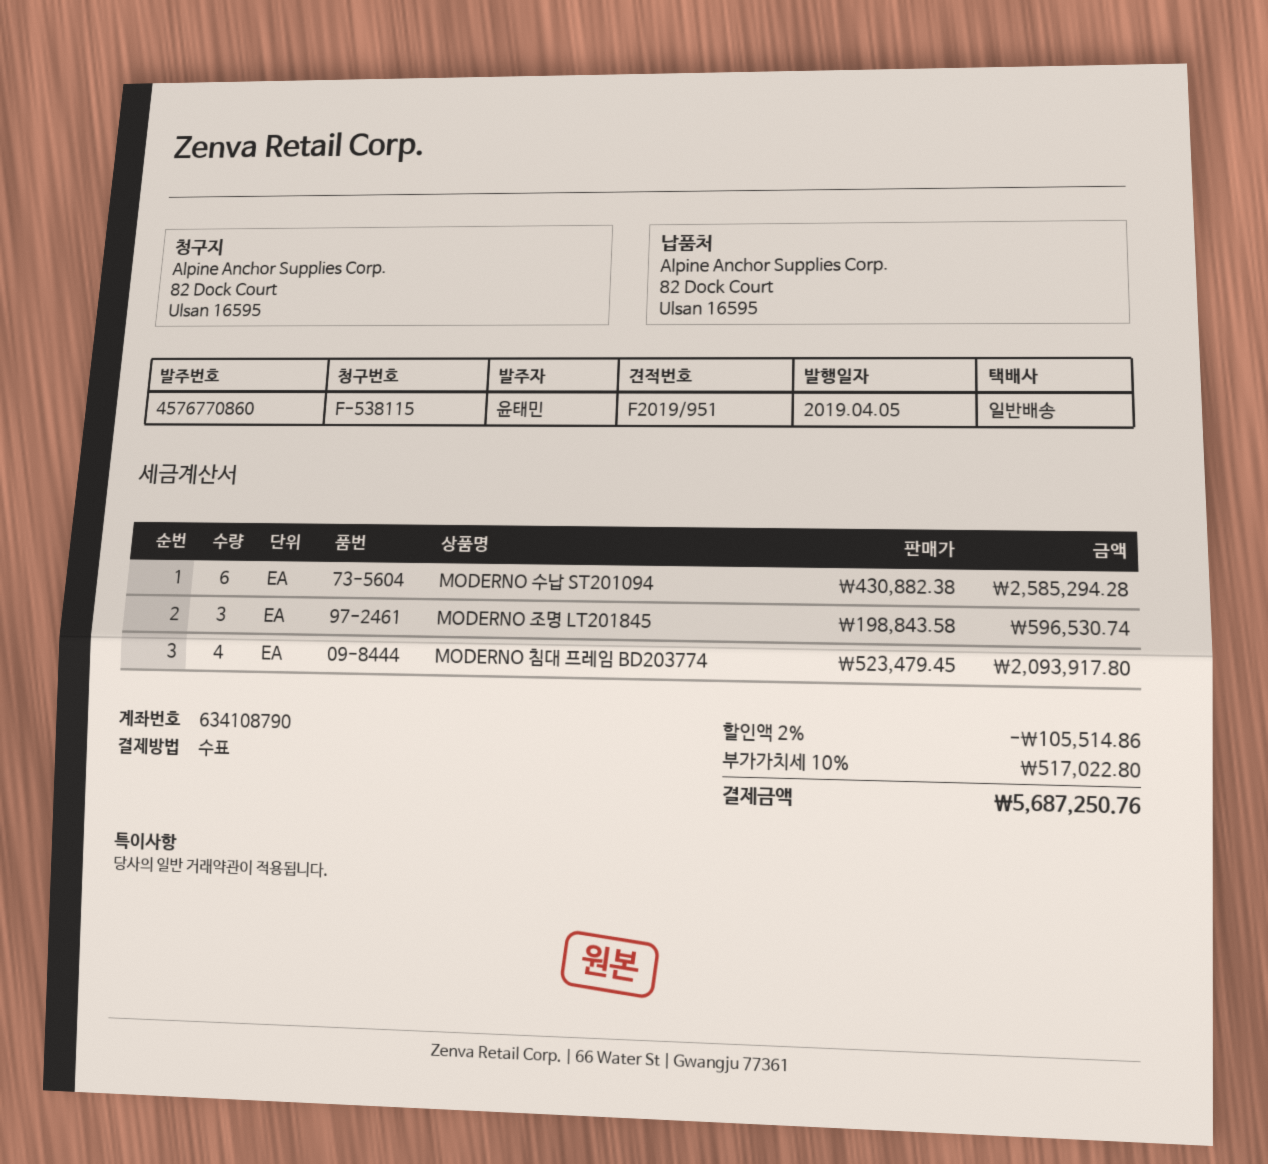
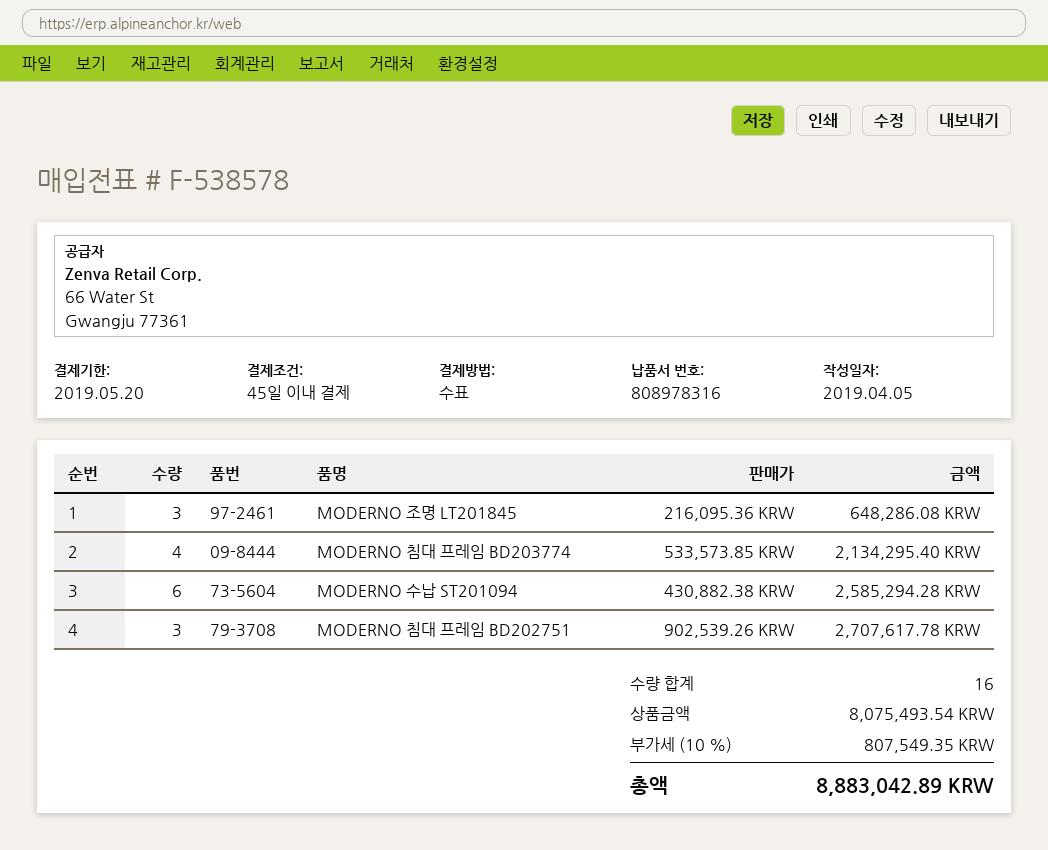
invoice number: F-538115 -> F-538578
MODERNO 조명 LT201845: 3 x 198843.58 = 596530.74 -> 3 x 216095.36 = 648286.08
MODERNO 침대 프레임 BD203774: 4 x 523479.45 = 2093917.80 -> 4 x 533573.85 = 2134295.40
MODERNO 침대 프레임 BD202751: none -> 3 x 902539.26 = 2707617.78
discount: 2% = 105514.86 -> none
tax: 10% = 517022.80 -> 10% = 807549.35
total: 5687250.76 -> 8883042.89

